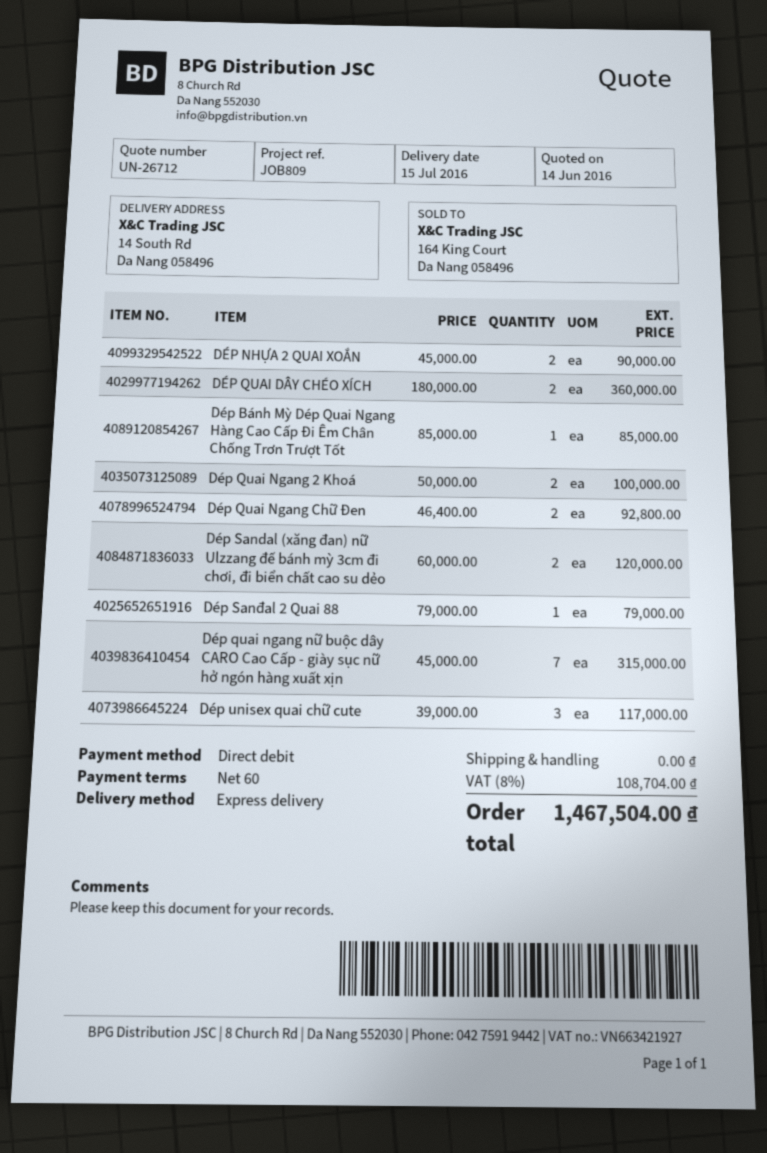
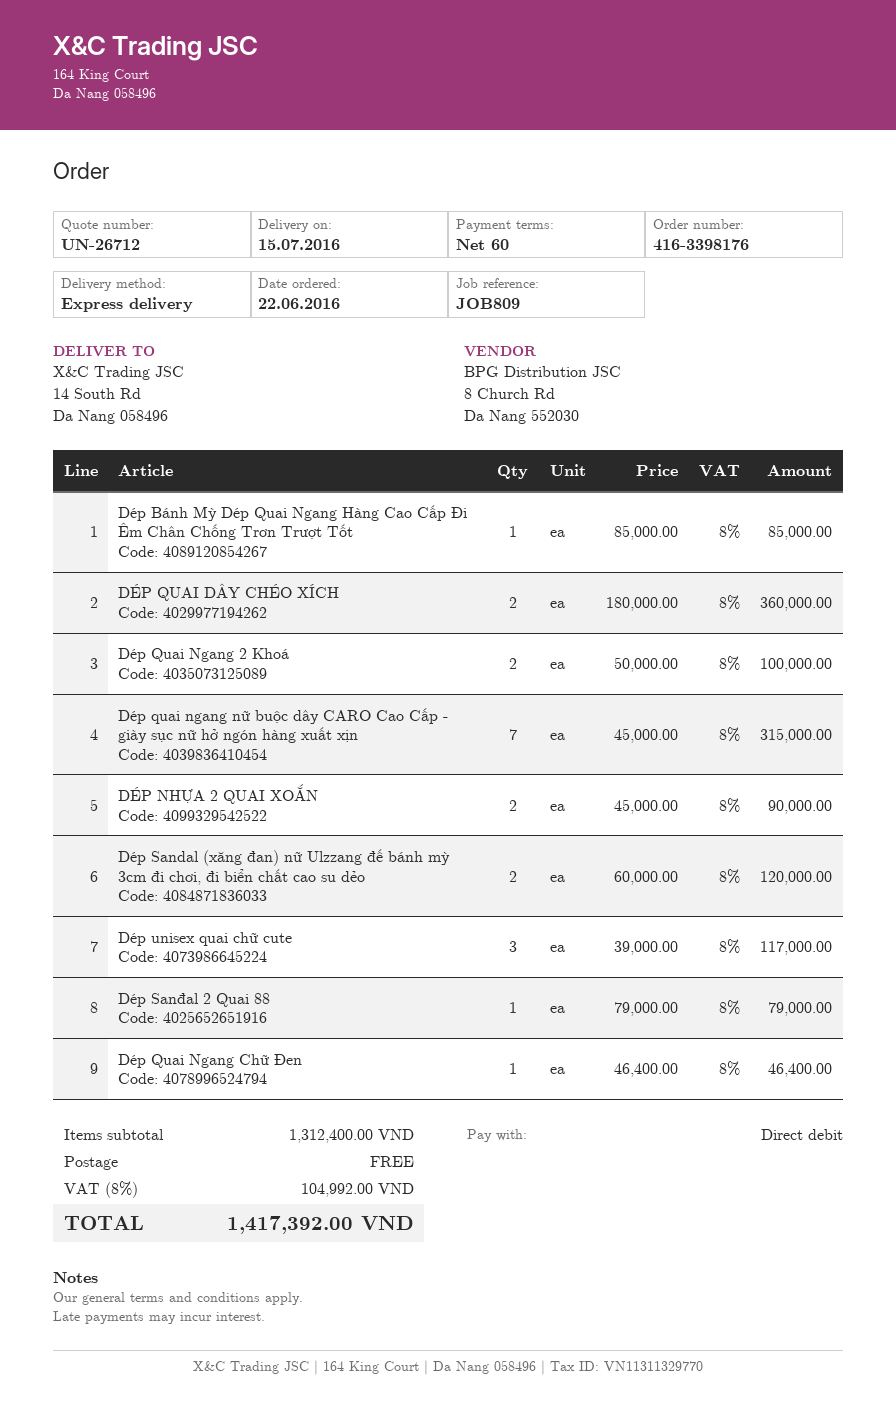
Dép Quai Ngang Chữ Đen: 2 x 46400.00 = 92800.00 -> 1 x 46400.00 = 46400.00
tax: 8% = 108704.00 -> 8% = 104992.00
total: 1467504.00 -> 1417392.00

